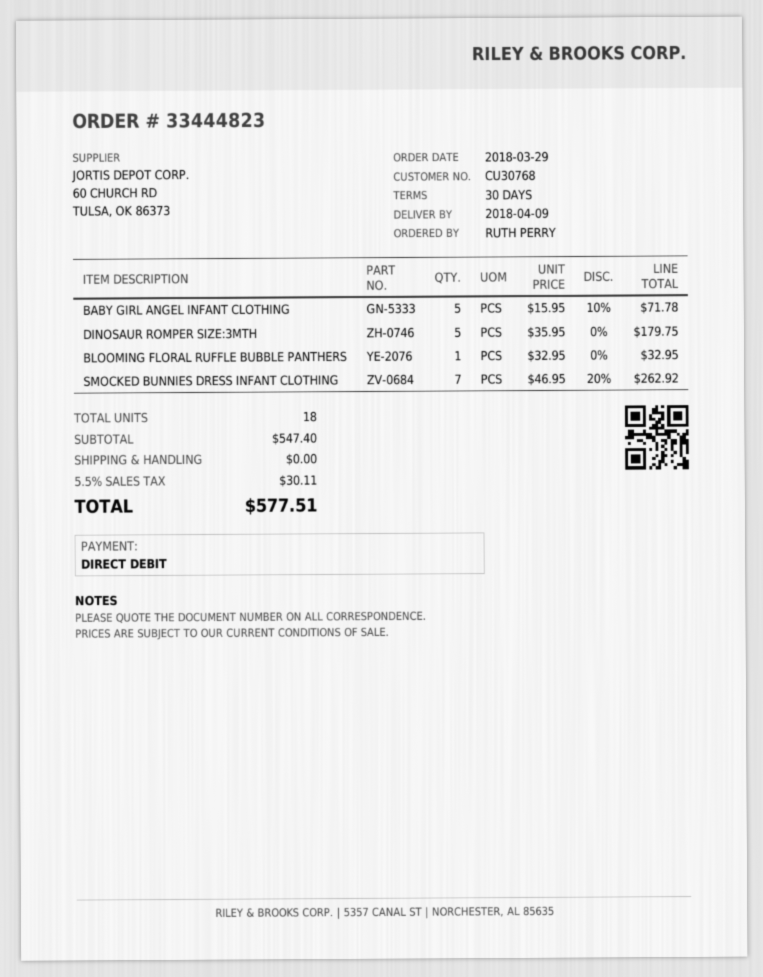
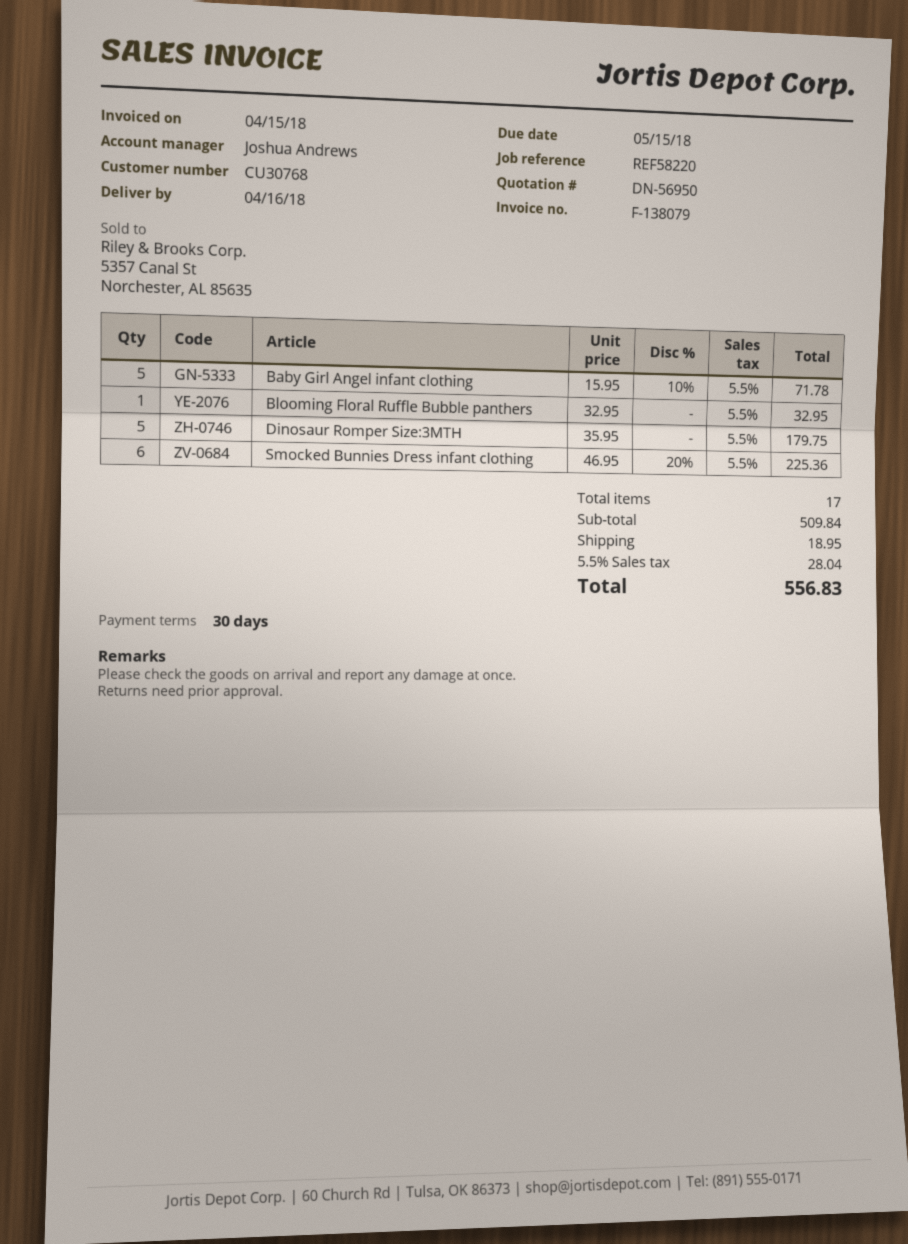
delivery date: 2018-04-09 -> 2018-04-16
SMOCKED BUNNIES DRESS INFANT CLOTHING: 7 x 46.95 - 20% = 262.92 -> 6 x 46.95 - 20% = 225.36
total quantity: 18 -> 17
subtotal: 547.40 -> 509.84
shipping: 0.00 -> 18.95
tax: 5.5% = 30.11 -> 5.5% = 28.04
total: 577.51 -> 556.83

